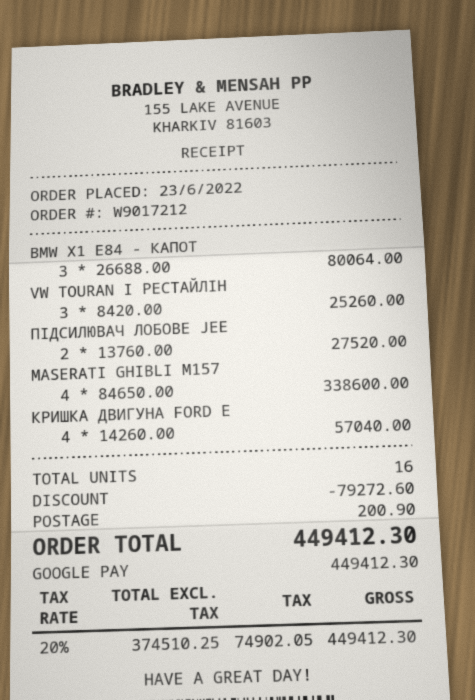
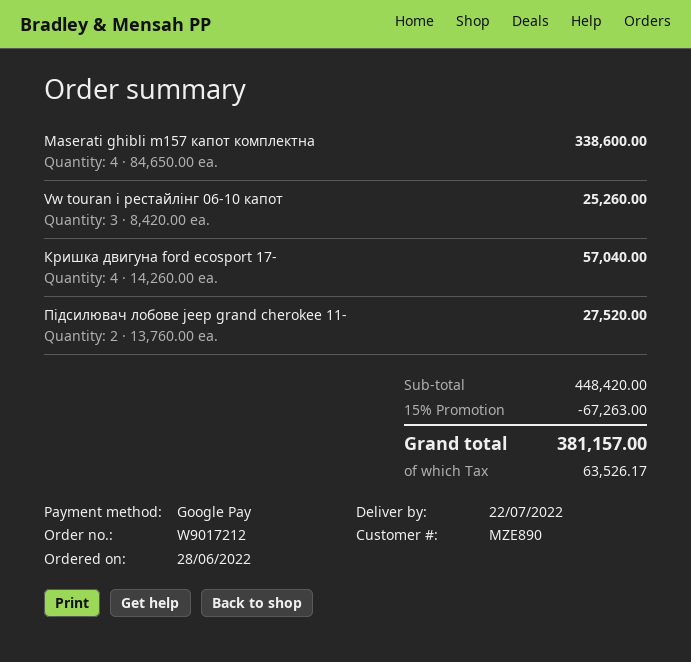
order date: 2022-06-23 -> 2022-06-28
BMW X1 E84 - КАПОТ: 3 x 26688.00 = 80064.00 -> none
discount: 79272.60 -> 67263.00
shipping: 200.90 -> none
tax: 74902.05 -> 63526.17
total: 449412.30 -> 381157.00

